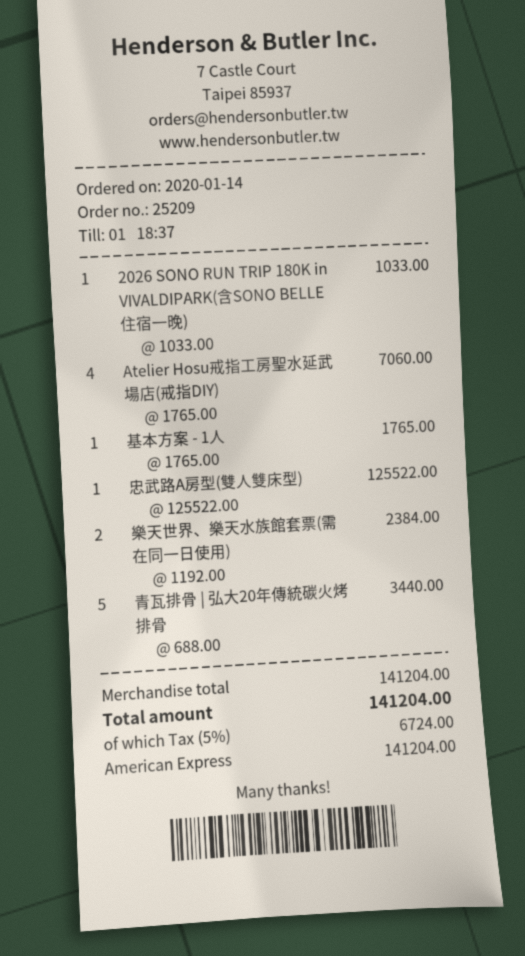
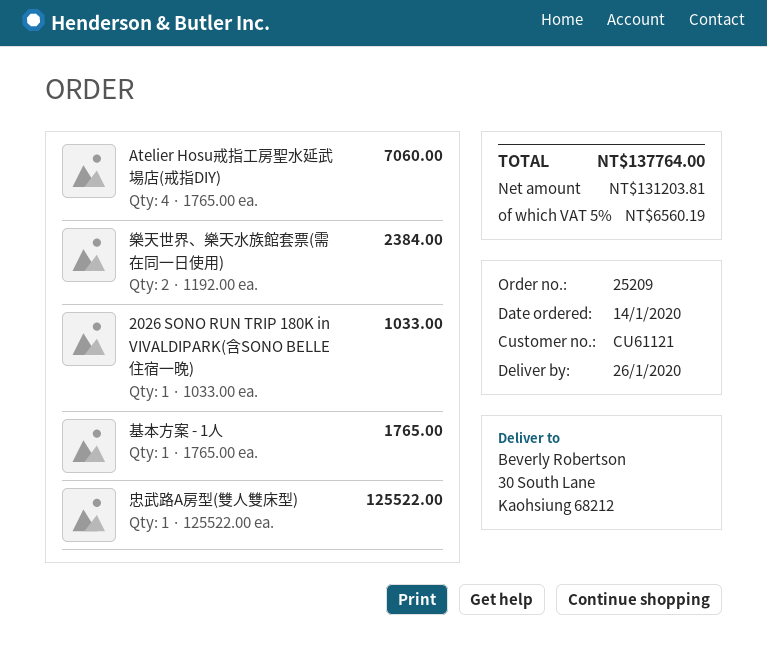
青瓦排骨 | 弘大20年傳統碳火烤排骨: 5 x 688.00 = 3440.00 -> none
tax: 5% = 6724.00 -> 5% = 6560.19
total: 141204.00 -> 137764.00

